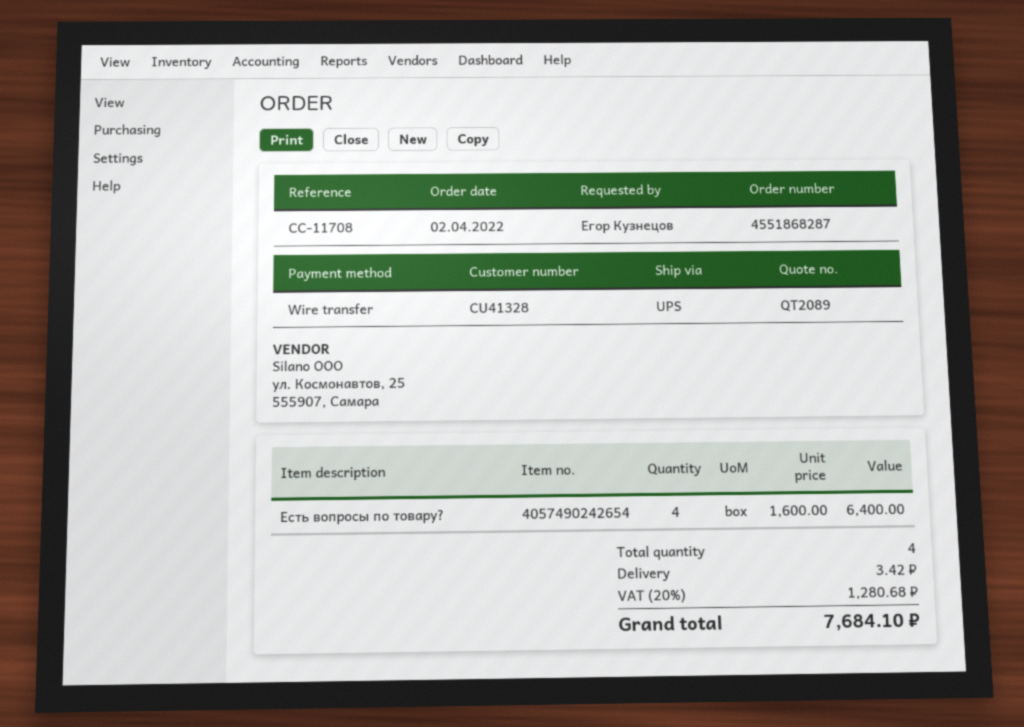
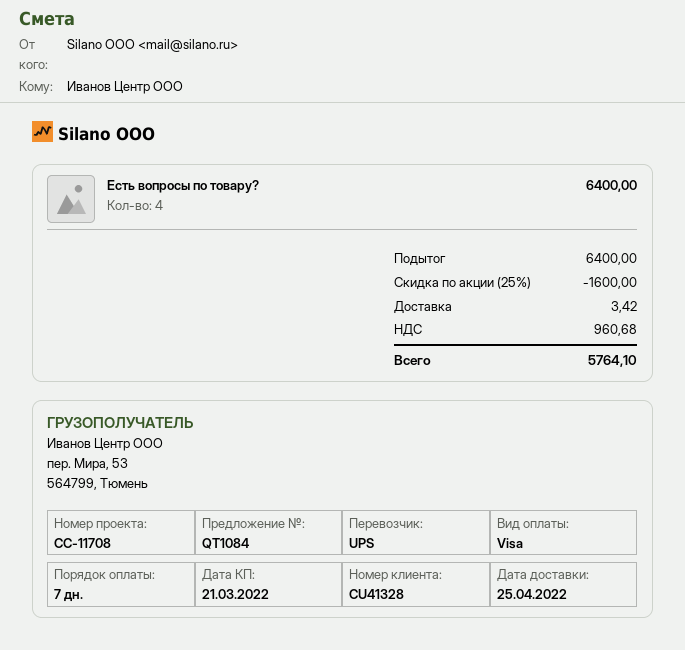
quote number: QT2089 -> QT1084
payment method: bank transfer -> Visa
discount: none -> 25% = 1600.00
tax: 1280.68 -> 960.68
total: 7684.10 -> 5764.10

